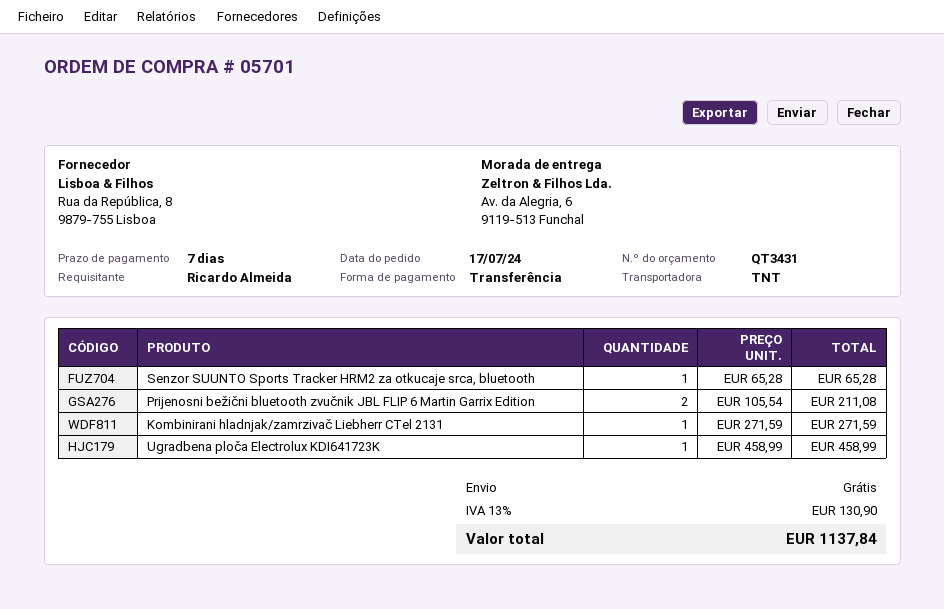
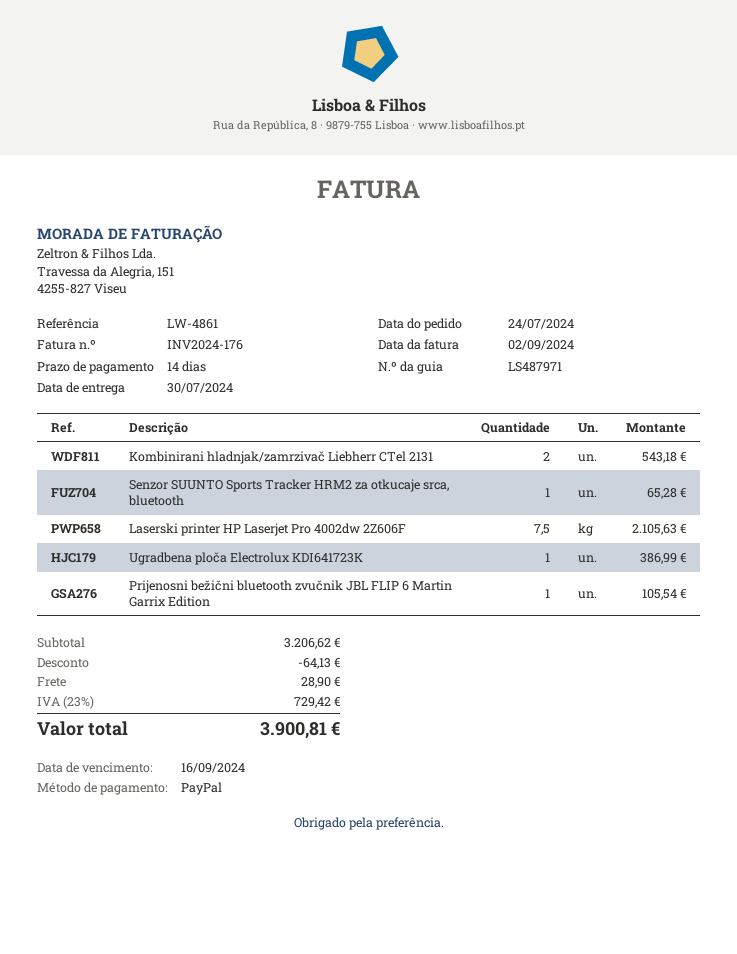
order date: 2024-07-17 -> 2024-07-24
payment terms: 7 days -> 14 days
payment method: bank transfer -> PayPal
Prijenosni bežični bluetooth zvučnik JBL FLIP 6 Martin Garrix Edition: 2 for 211.08 -> 1 for 105.54
Kombinirani hladnjak/zamrzivač Liebherr CTel 2131: 1 for 271.59 -> 2 for 543.18
Ugradbena ploča Electrolux KDI641723K: 1 for 458.99 -> 1 for 386.99
Laserski printer HP Laserjet Pro 4002dw 2Z606F: none -> 7.5 for 2105.63
discount: none -> 64.13
shipping: 0.00 -> 28.90
tax: 13% = 130.90 -> 23% = 729.42
total: 1137.84 -> 3900.81

